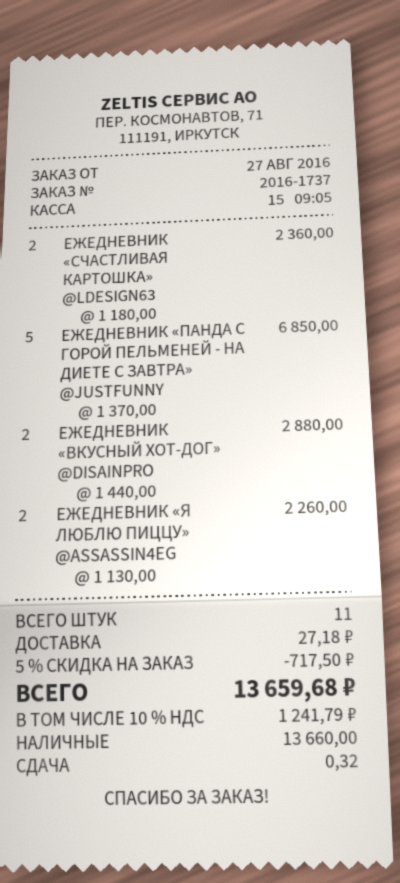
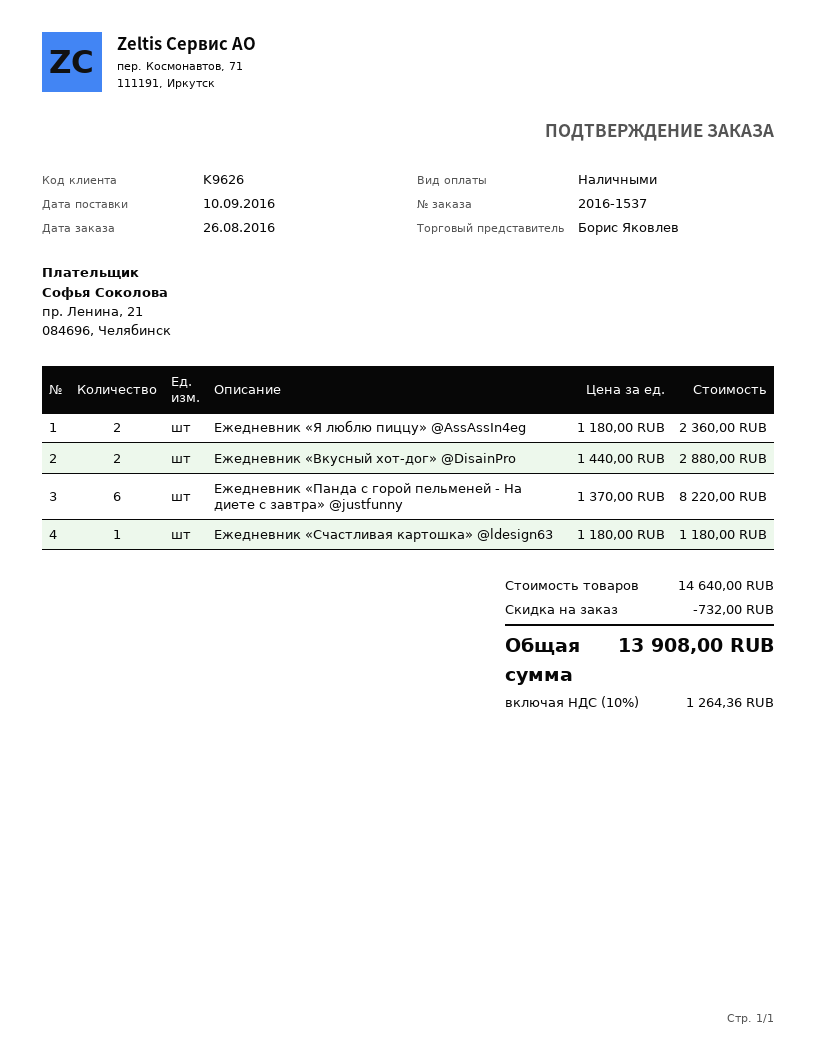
order number: 2016-1737 -> 2016-1537
order date: 2016-08-27 -> 2016-08-26
ЕЖЕДНЕВНИК «СЧАСТЛИВАЯ КАРТОШКА» @LDESIGN63: 2 x 1180.00 = 2360.00 -> 1 x 1180.00 = 1180.00
ЕЖЕДНЕВНИК «ПАНДА С ГОРОЙ ПЕЛЬМЕНЕЙ - НА ДИЕТЕ С ЗАВТРА» @JUSTFUNNY: 5 x 1370.00 = 6850.00 -> 6 x 1370.00 = 8220.00
ЕЖЕДНЕВНИК «Я ЛЮБЛЮ ПИЦЦУ» @ASSASSIN4EG: 2 x 1130.00 = 2260.00 -> 2 x 1180.00 = 2360.00
discount: 717.50 -> 732.00
shipping: 27.18 -> none
tax: 10% = 1241.79 -> 10% = 1264.36
total: 13659.68 -> 13908.00

